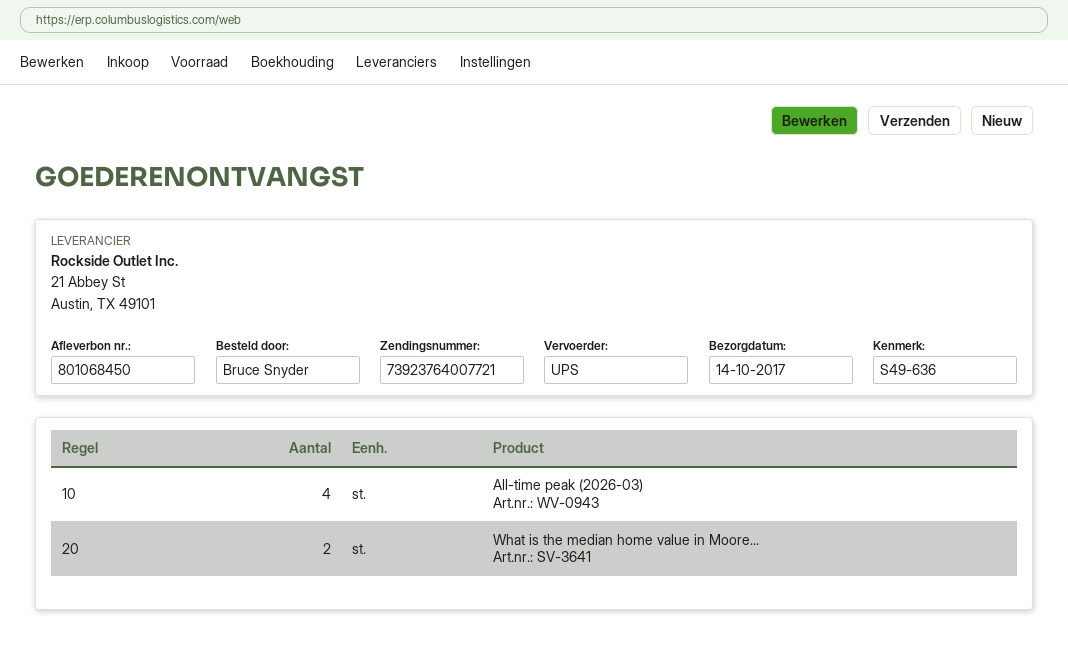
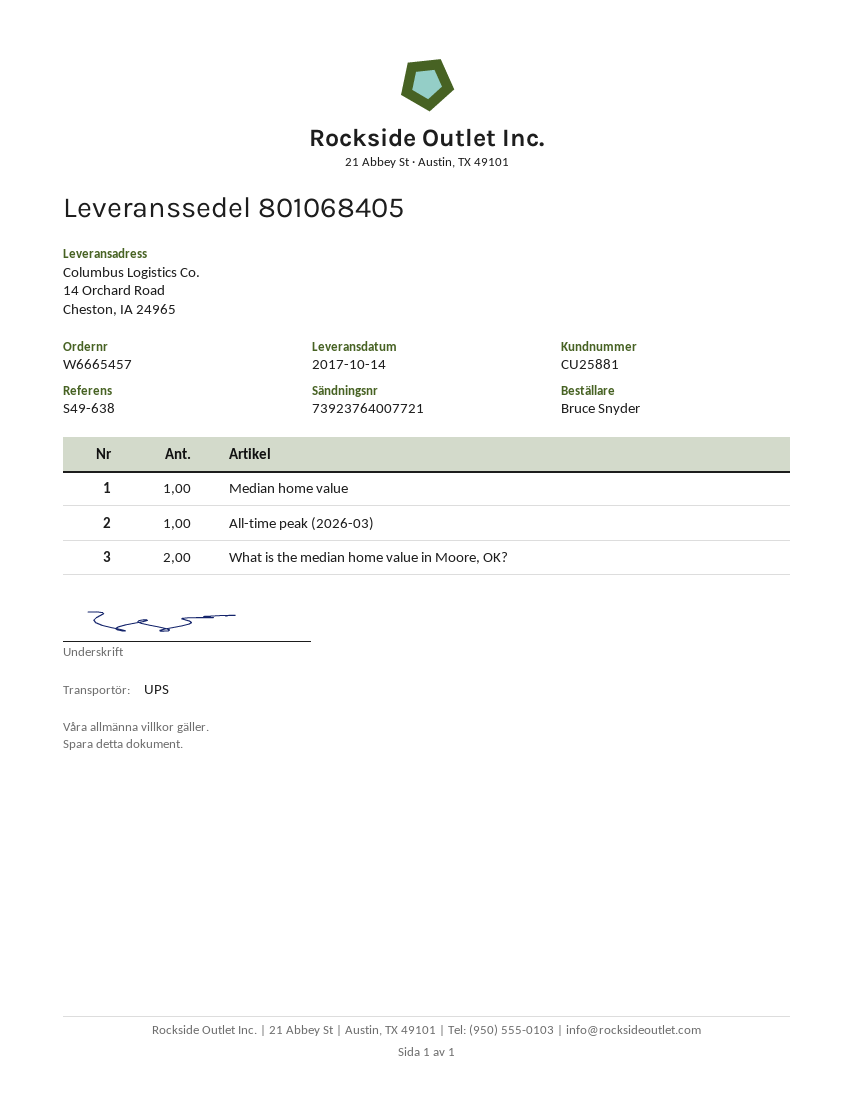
delivery note number: 801068450 -> 801068405
reference: S49-636 -> S49-638
All-time peak (2026-03): 4 -> 1
Median home value: none -> 1

